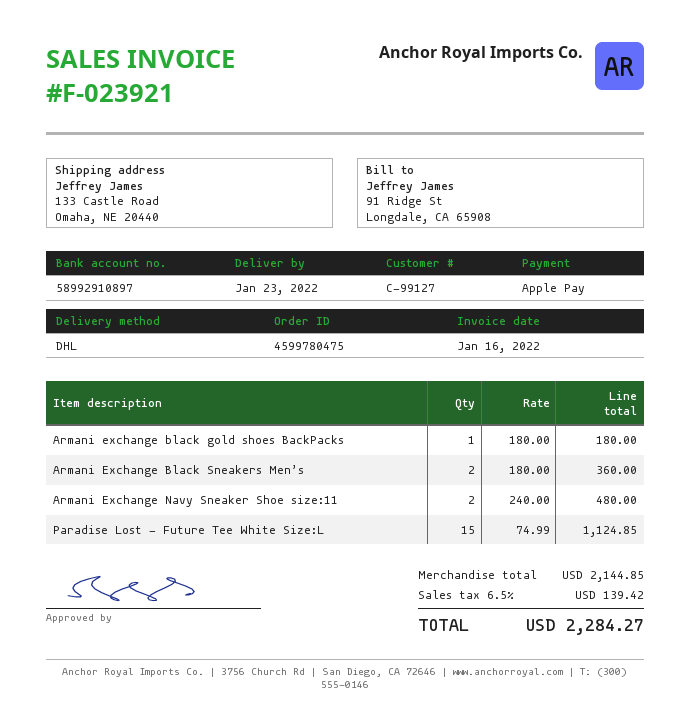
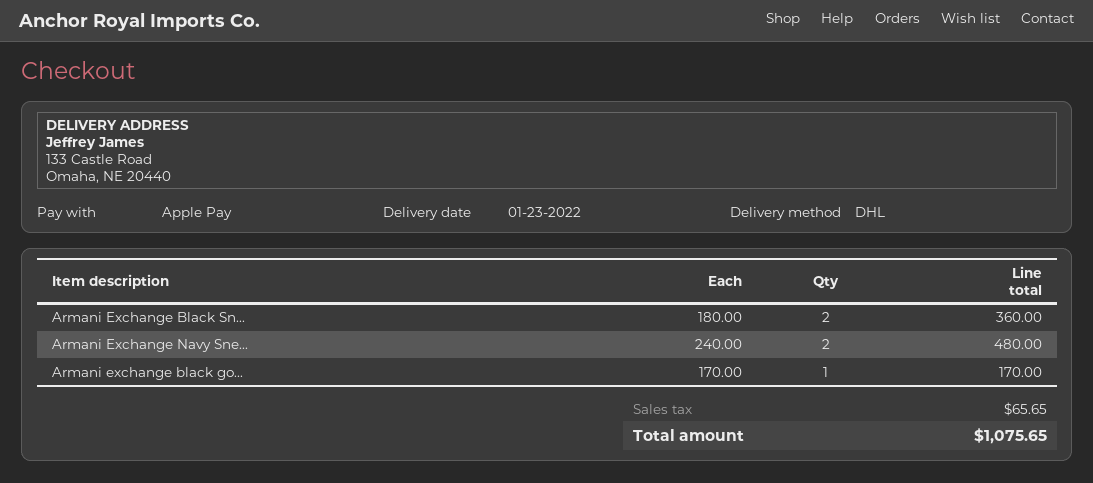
Armani exchange black gold shoes BackPacks: 1 x 180.00 = 180.00 -> 1 x 170.00 = 170.00
Paradise Lost - Future Tee White Size:L: 15 x 74.99 = 1124.85 -> none
tax: 139.42 -> 65.65
total: 2284.27 -> 1075.65

